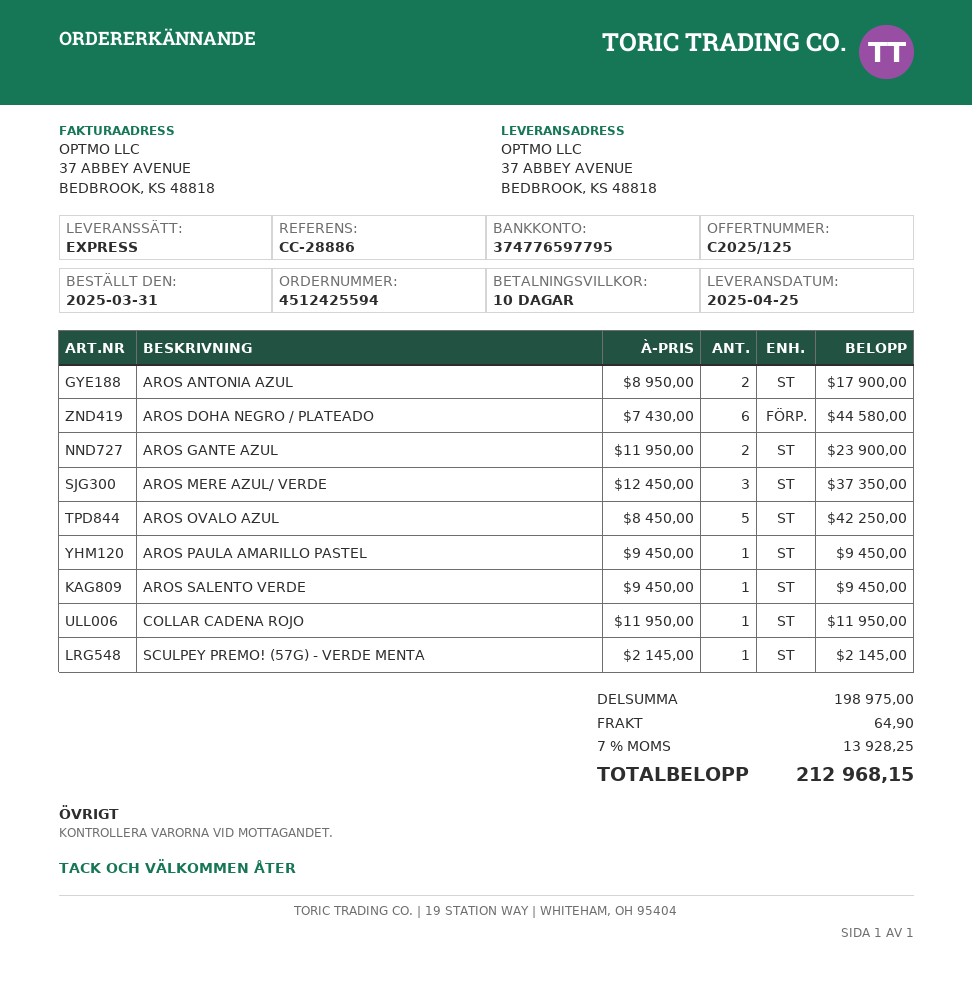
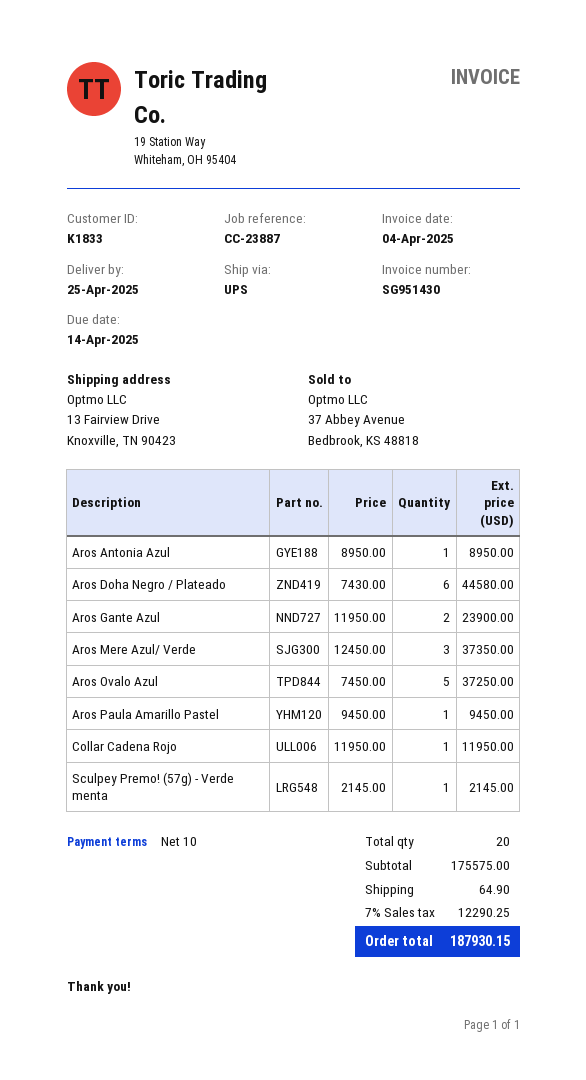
reference: CC-28886 -> CC-23887
shipping method: express -> UPS
ship to: 37 ABBEY AVENUE, BEDBROOK, KS 48818 -> 13 Fairview Drive, Knoxville, TN 90423
AROS ANTONIA AZUL: 2 x 8950.00 = 17900.00 -> 1 x 8950.00 = 8950.00
AROS OVALO AZUL: 5 x 8450.00 = 42250.00 -> 5 x 7450.00 = 37250.00
AROS SALENTO VERDE: 1 x 9450.00 = 9450.00 -> none
subtotal: 198975.00 -> 175575.00
tax: 7% = 13928.25 -> 7% = 12290.25
total: 212968.15 -> 187930.15

